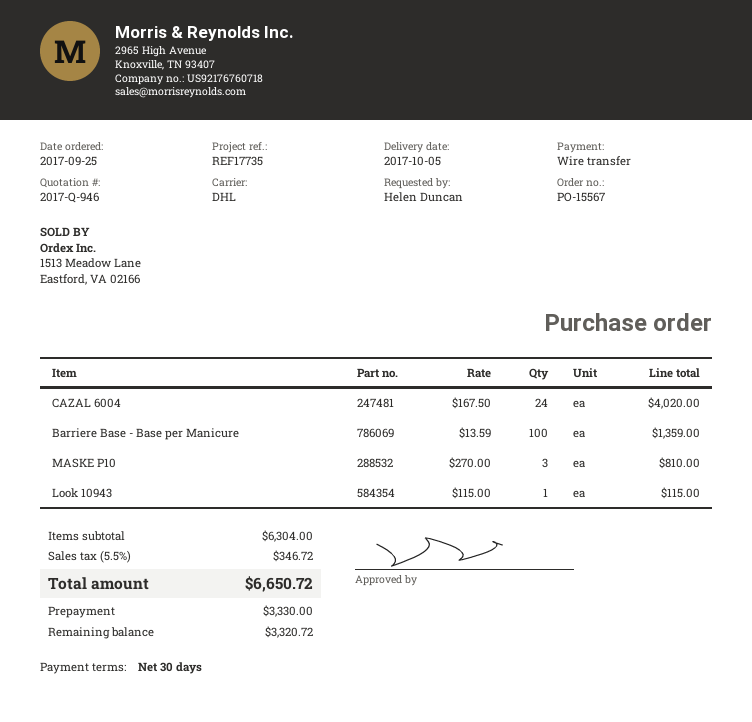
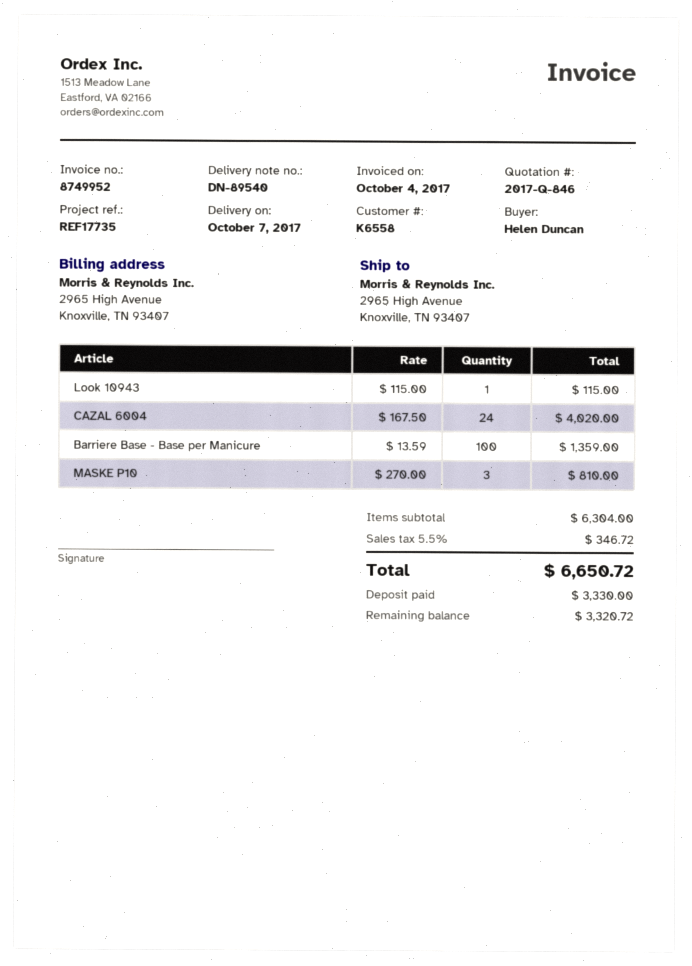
quote number: 2017-Q-946 -> 2017-Q-846
delivery date: 2017-10-05 -> 2017-10-07

